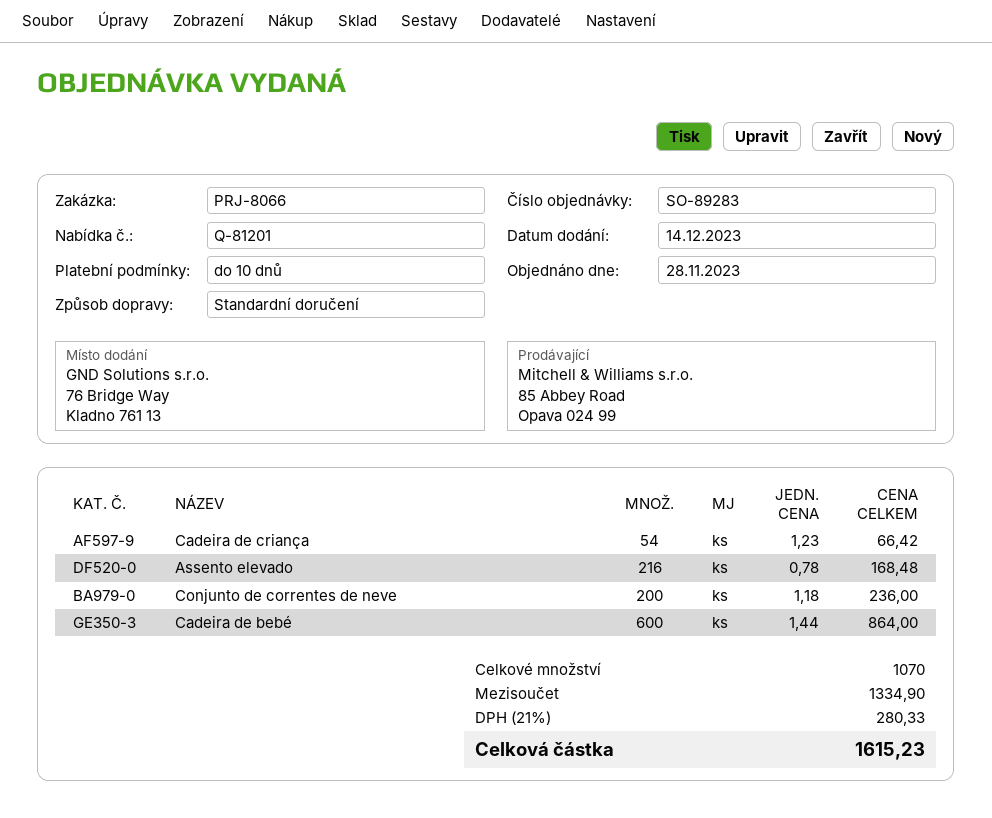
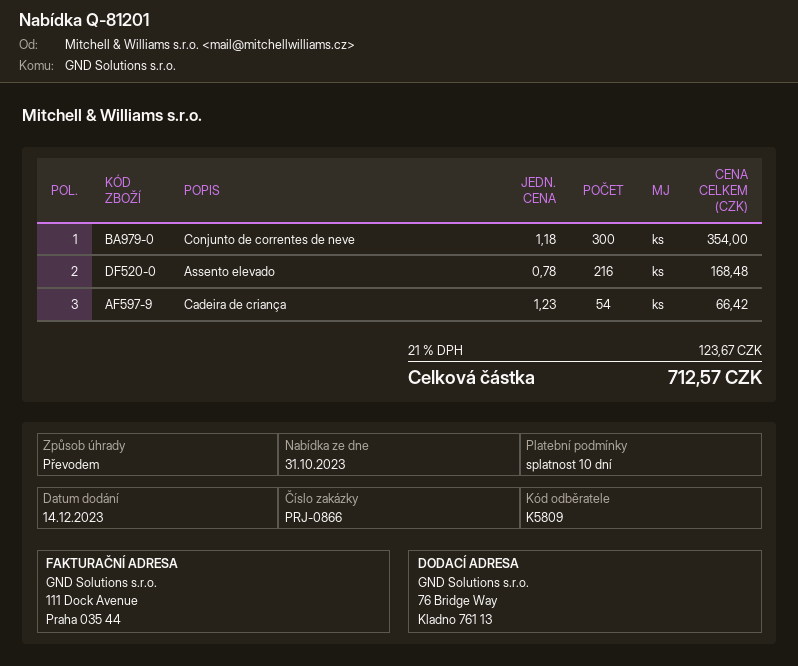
reference: PRJ-8066 -> PRJ-0866
Conjunto de correntes de neve: 200 x 1.18 = 236.00 -> 300 x 1.18 = 354.00
Cadeira de bebé: 600 x 1.44 = 864.00 -> none
tax: 21% = 280.33 -> 21% = 123.67
total: 1615.23 -> 712.57

